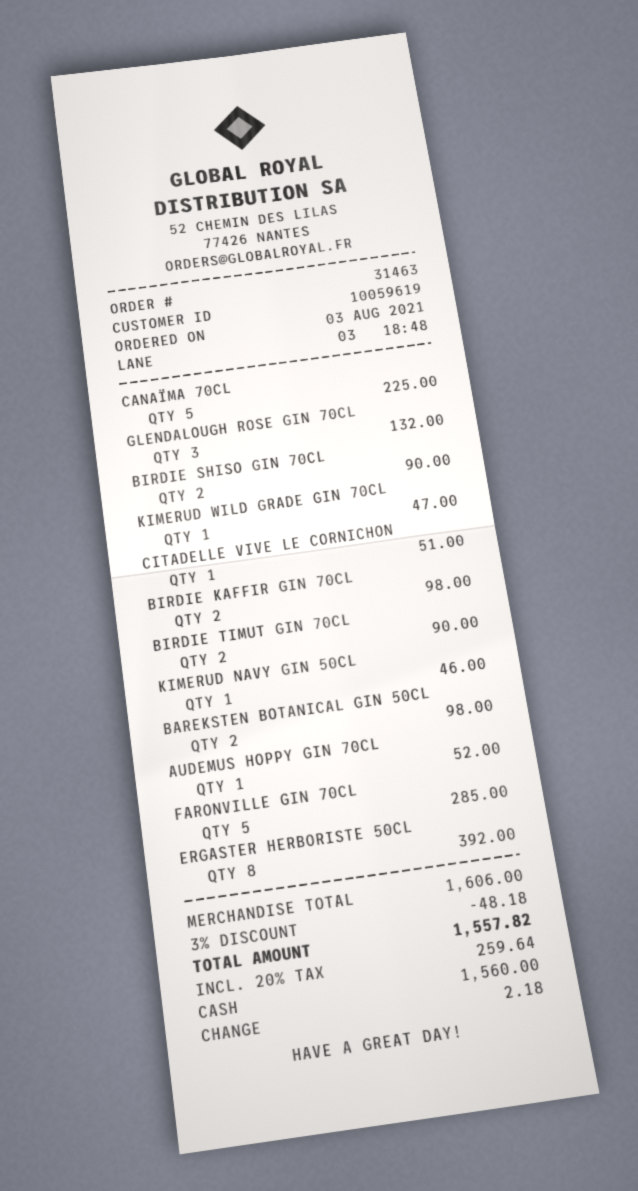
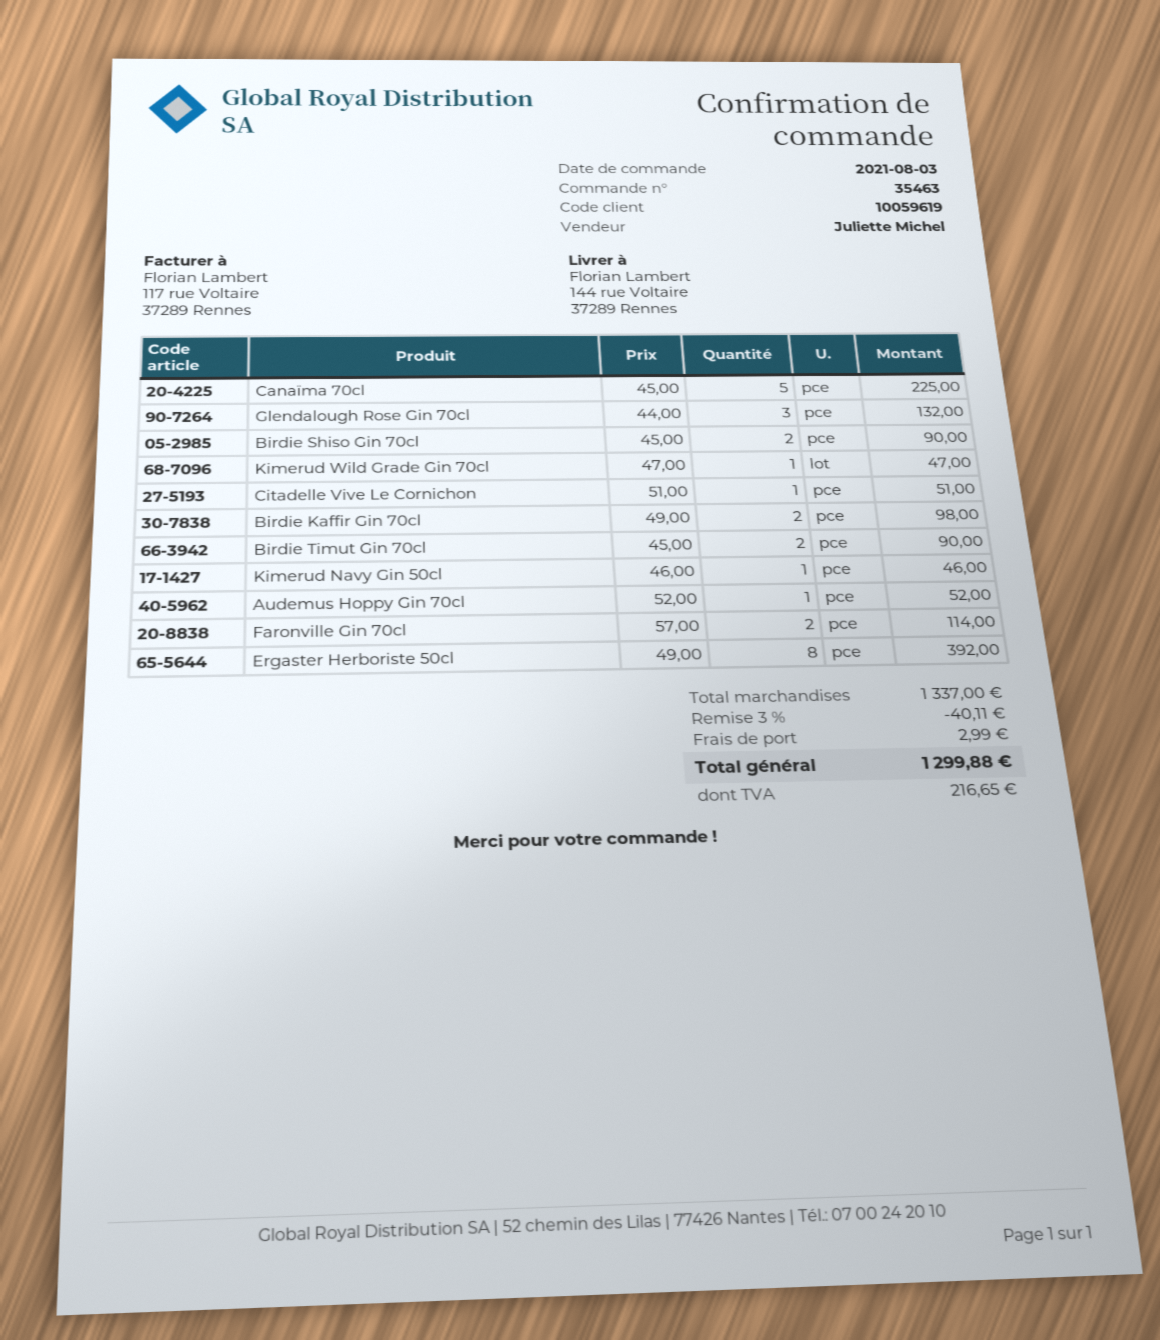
order number: 31463 -> 35463
BAREKSTEN BOTANICAL GIN 50CL: 2 for 98.00 -> none
FARONVILLE GIN 70CL: 5 for 285.00 -> 2 for 114.00
subtotal: 1606.00 -> 1337.00
discount: 3% = 48.18 -> 3% = 40.11
shipping: none -> 2.99
tax: 259.64 -> 216.65
total: 1557.82 -> 1299.88

